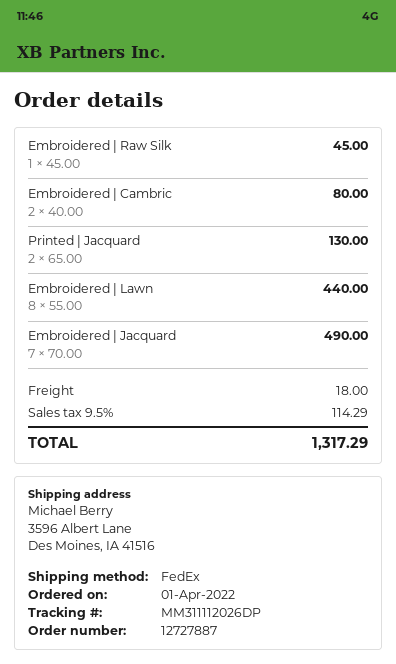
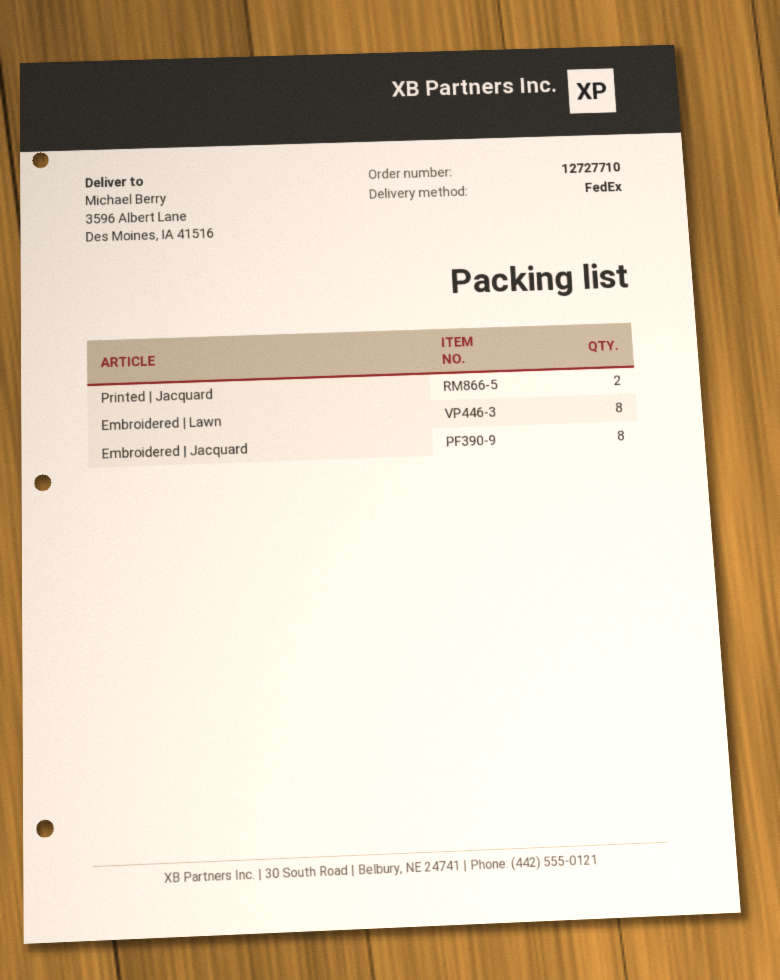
order number: 12727887 -> 12727710
Embroidered | Raw Silk: 1 -> none
Embroidered | Cambric: 2 -> none
Embroidered | Jacquard: 7 -> 8

